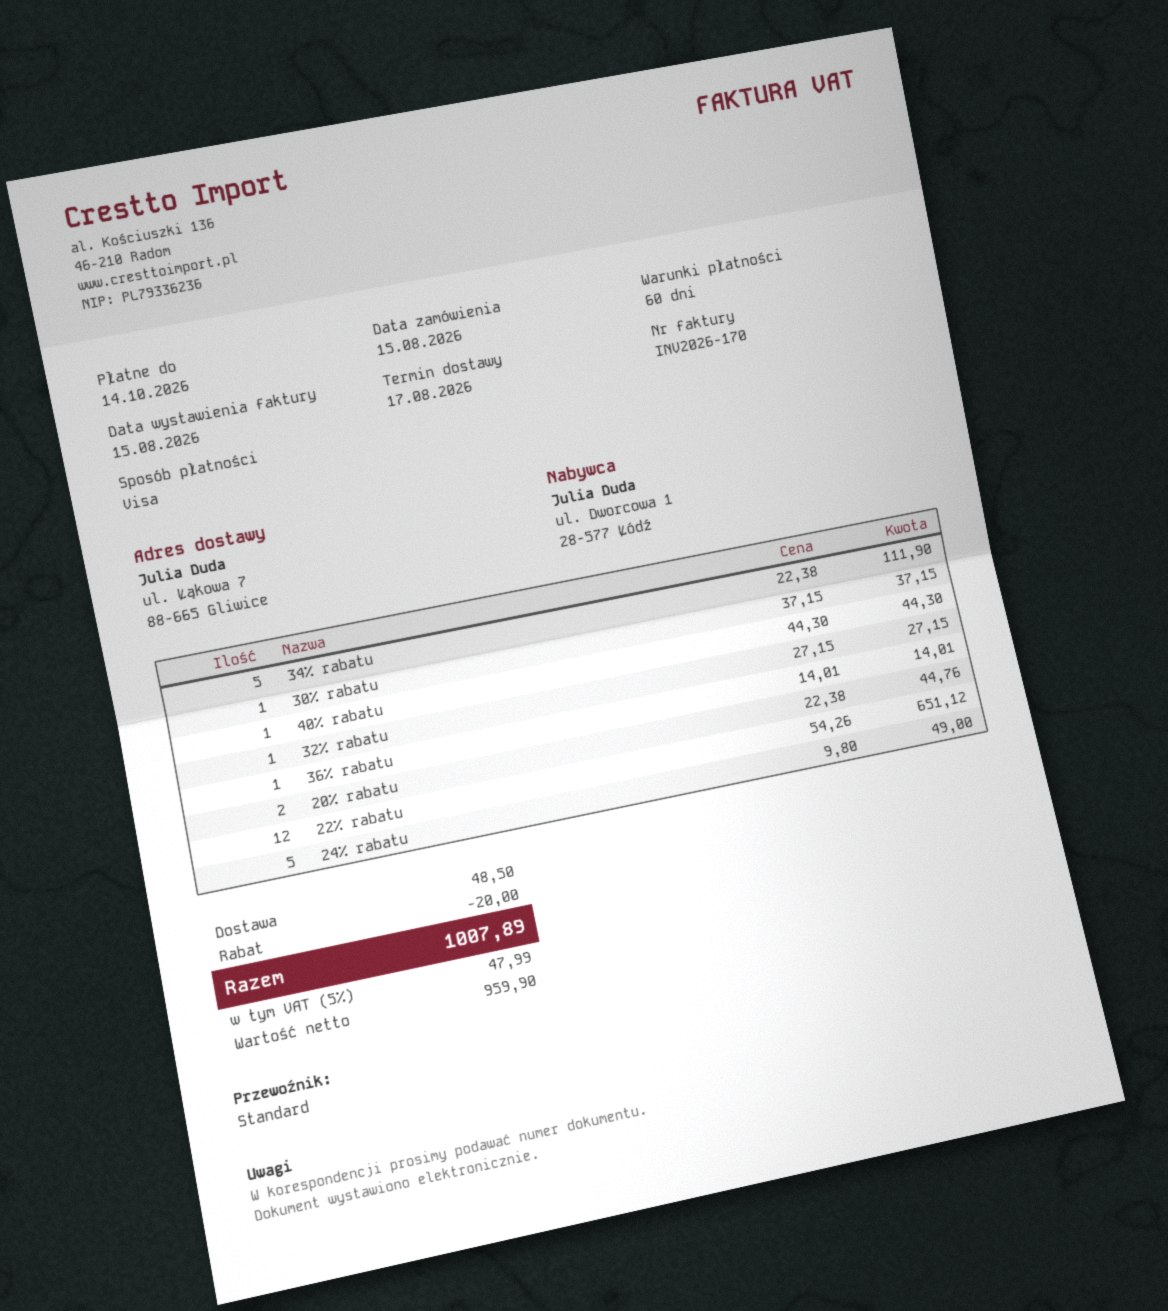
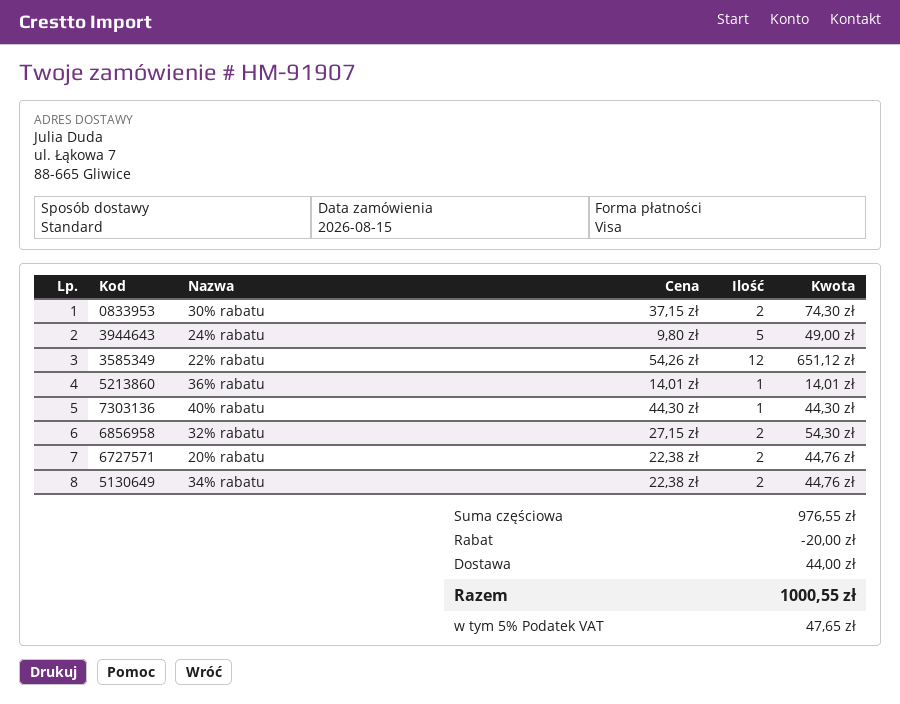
34% rabatu: 5 x 22.38 = 111.90 -> 2 x 22.38 = 44.76
30% rabatu: 1 x 37.15 = 37.15 -> 2 x 37.15 = 74.30
32% rabatu: 1 x 27.15 = 27.15 -> 2 x 27.15 = 54.30
shipping: 48.50 -> 44.00
tax: 5% = 47.99 -> 5% = 47.65
total: 1007.89 -> 1000.55

